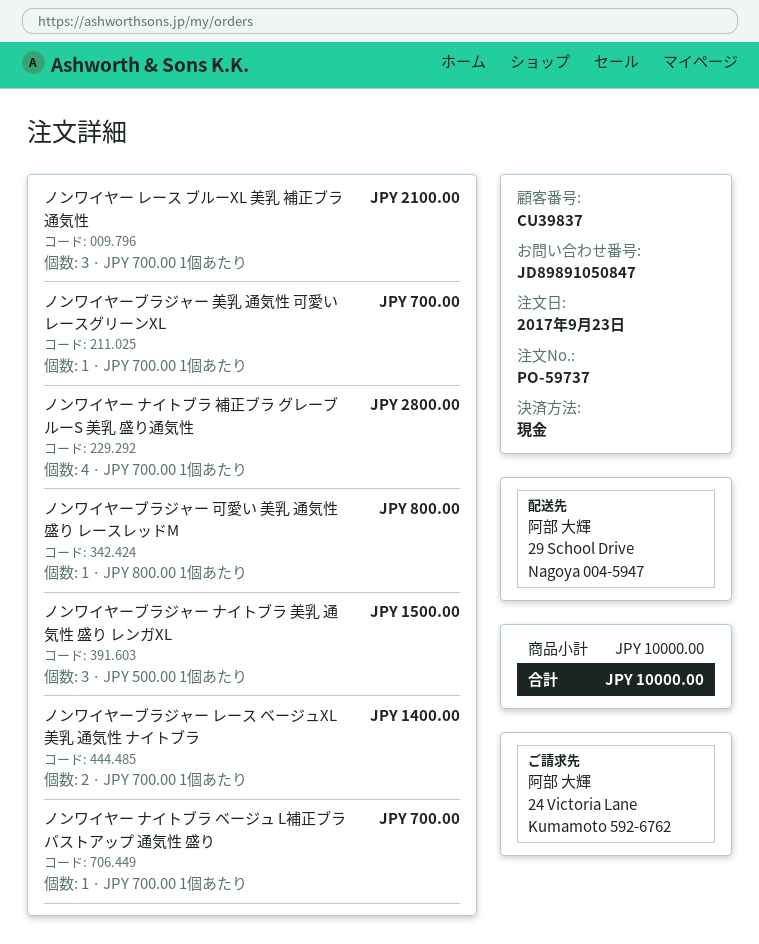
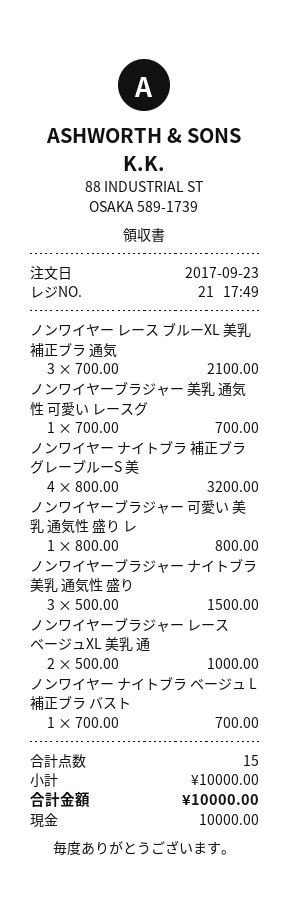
ノンワイヤー ナイトブラ 補正ブラ グレーブルーS 美乳 盛り通気性: 4 x 700.00 = 2800.00 -> 4 x 800.00 = 3200.00
ノンワイヤーブラジャー レース ベージュXL 美乳 通気性 ナイトブラ: 2 x 700.00 = 1400.00 -> 2 x 500.00 = 1000.00

